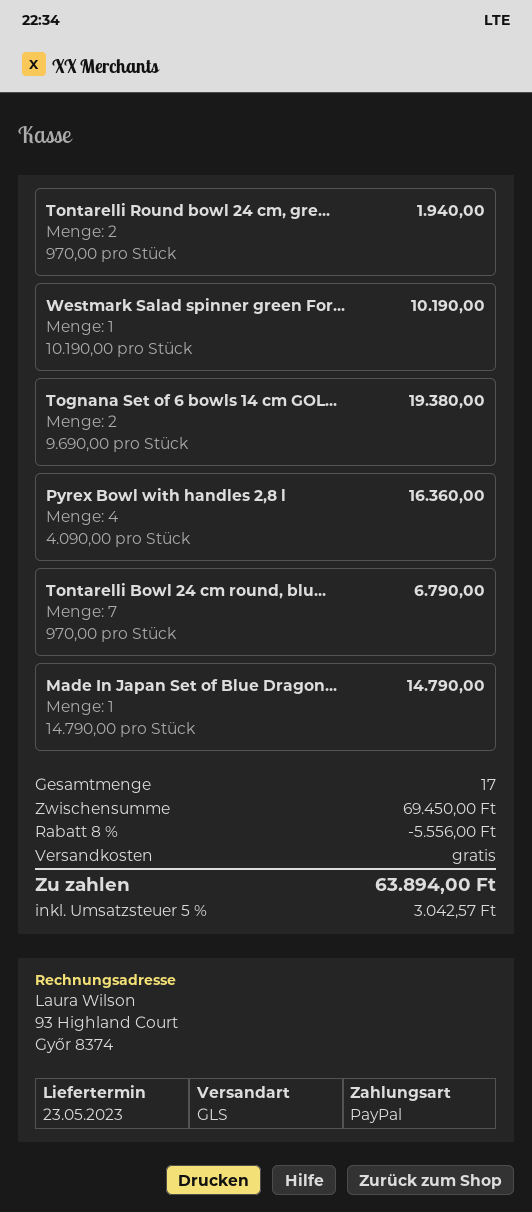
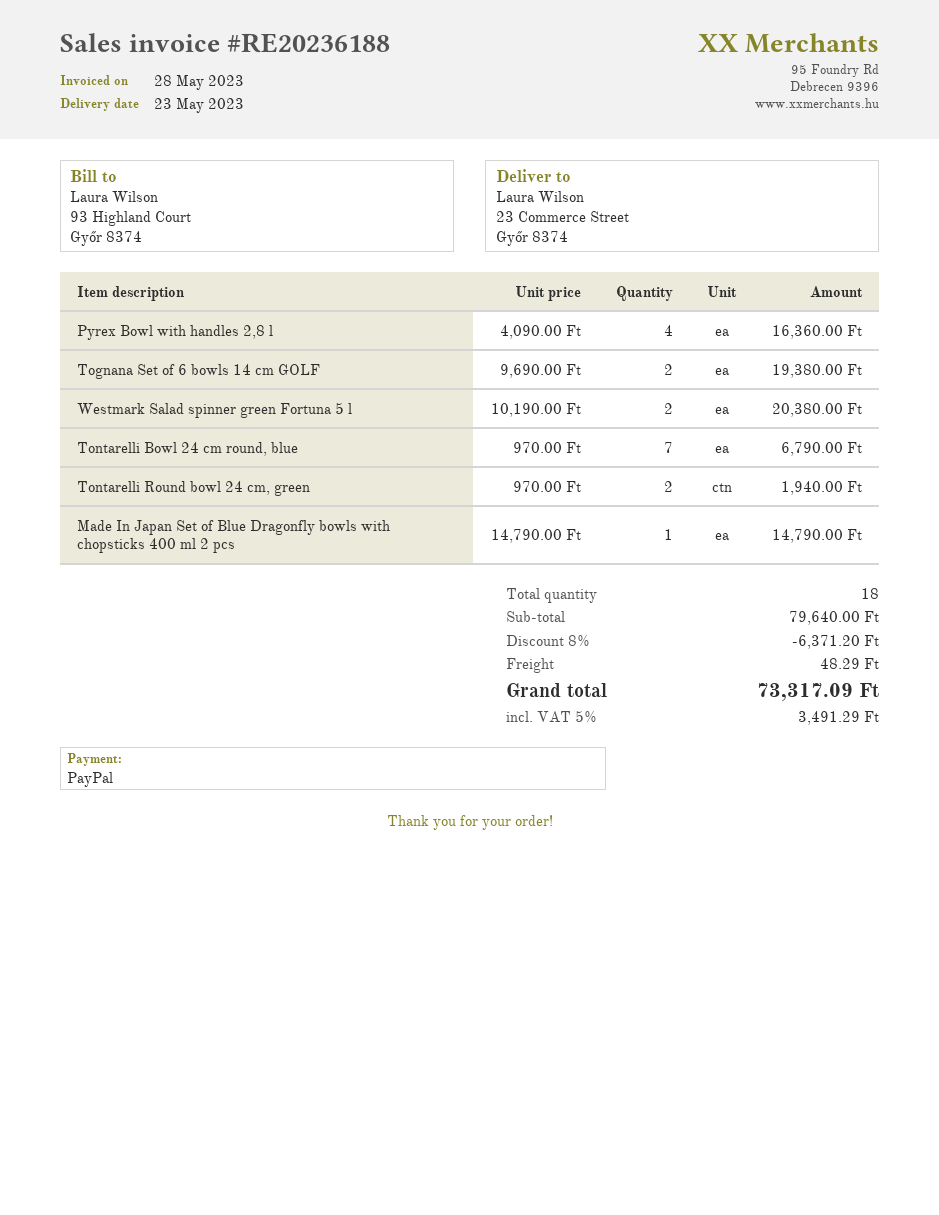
Westmark Salad spinner green For...: 1 x 10190.00 = 10190.00 -> 2 x 10190.00 = 20380.00
total quantity: 17 -> 18
subtotal: 69450.00 -> 79640.00
discount: 8% = 5556.00 -> 8% = 6371.20
shipping: 0.00 -> 48.29
tax: 5% = 3042.57 -> 5% = 3491.29
total: 63894.00 -> 73317.09

